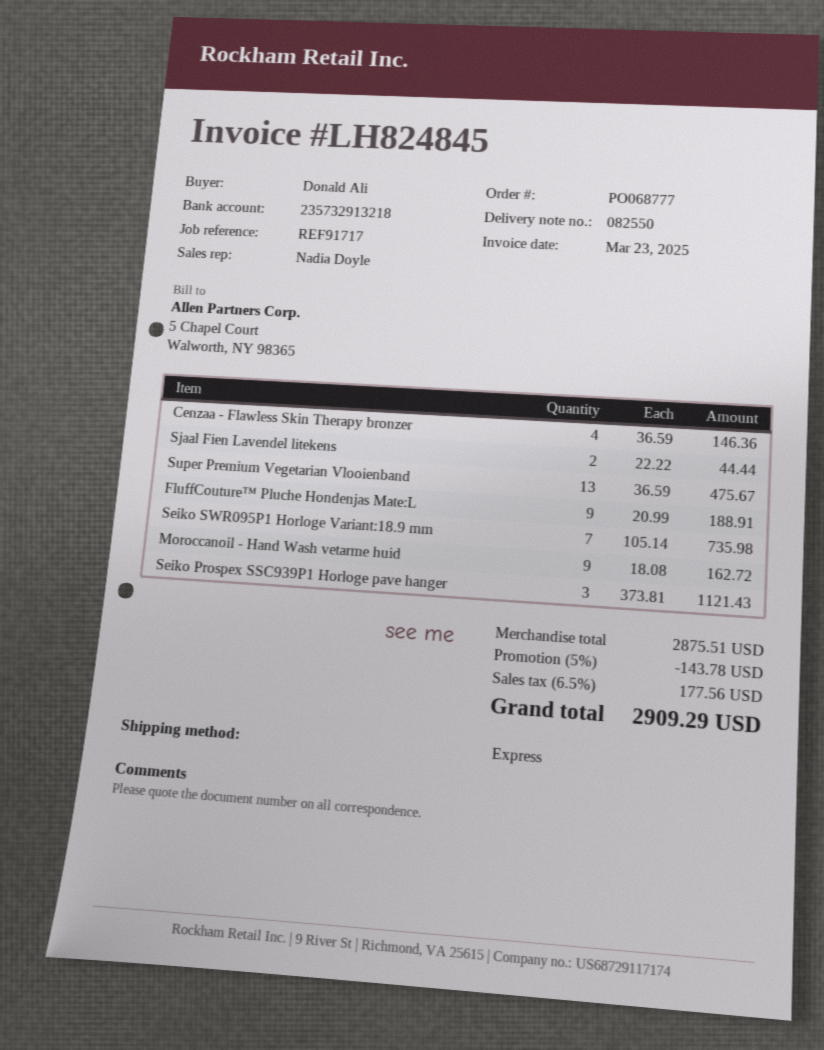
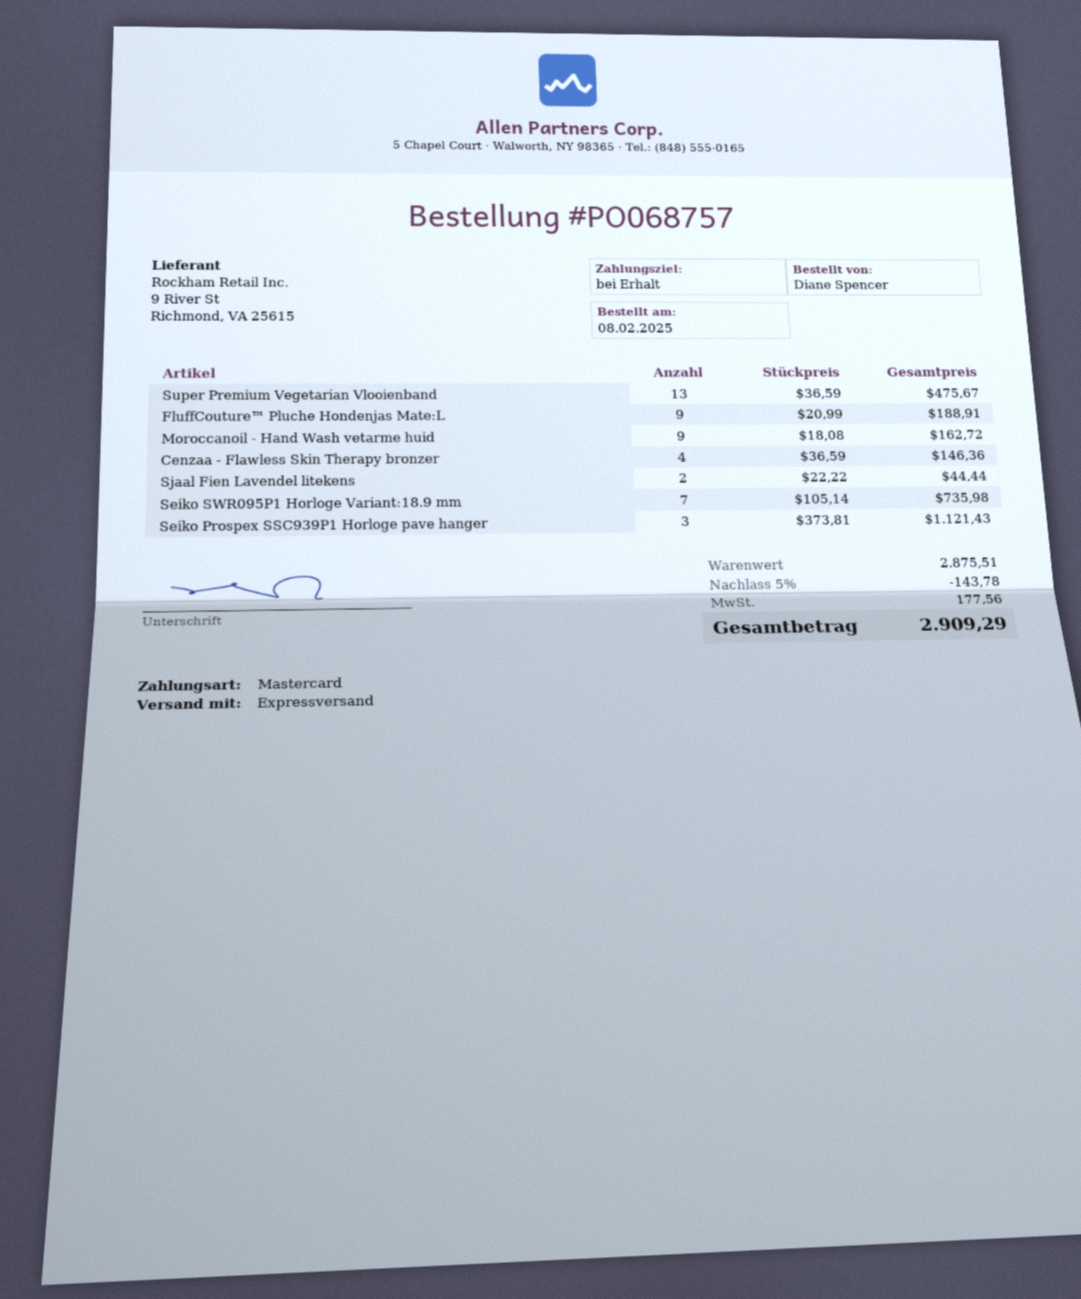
order number: PO068777 -> PO068757
ordered by: Donald Ali -> Diane Spencer

